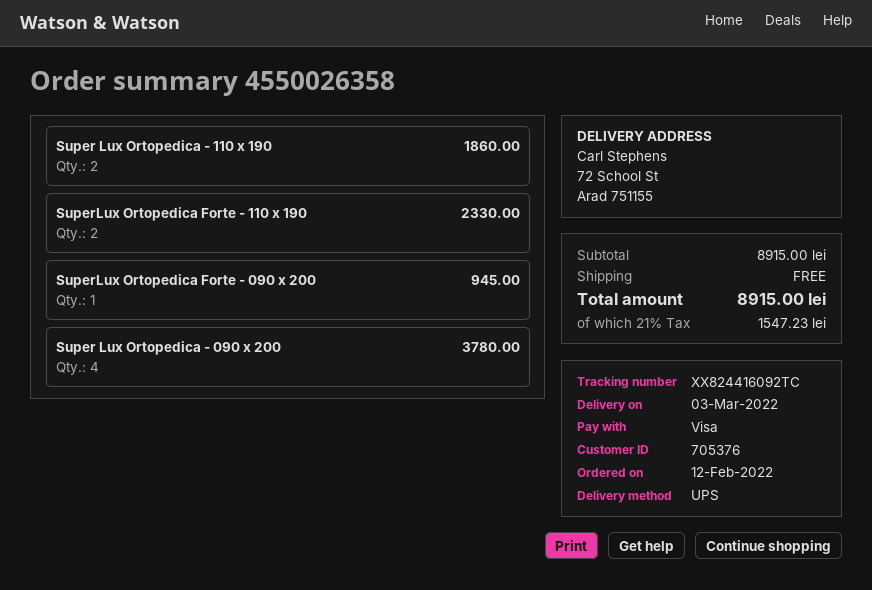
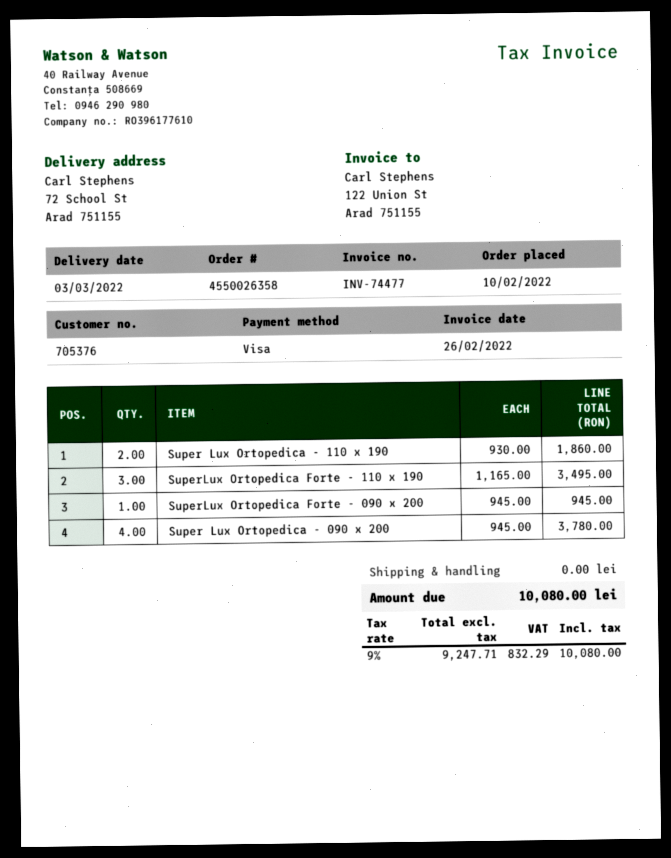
order date: 2022-02-12 -> 2022-02-10
SuperLux Ortopedica Forte - 110 x 190: 2 for 2330.00 -> 3 for 3495.00
tax: 21% = 1547.23 -> 9% = 832.29
total: 8915.00 -> 10080.00

